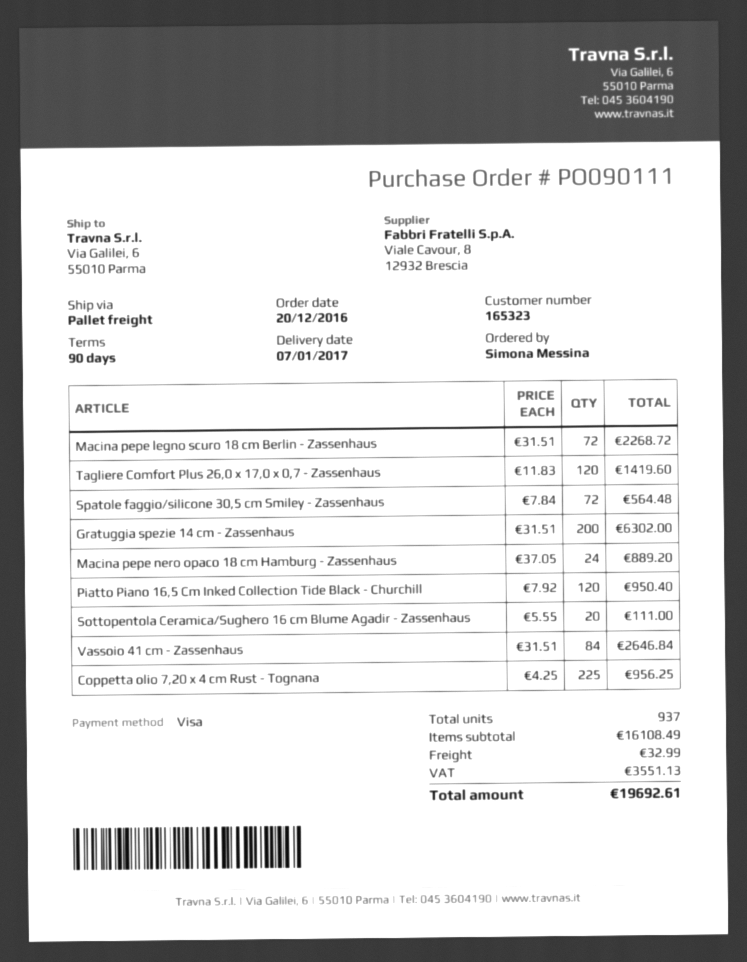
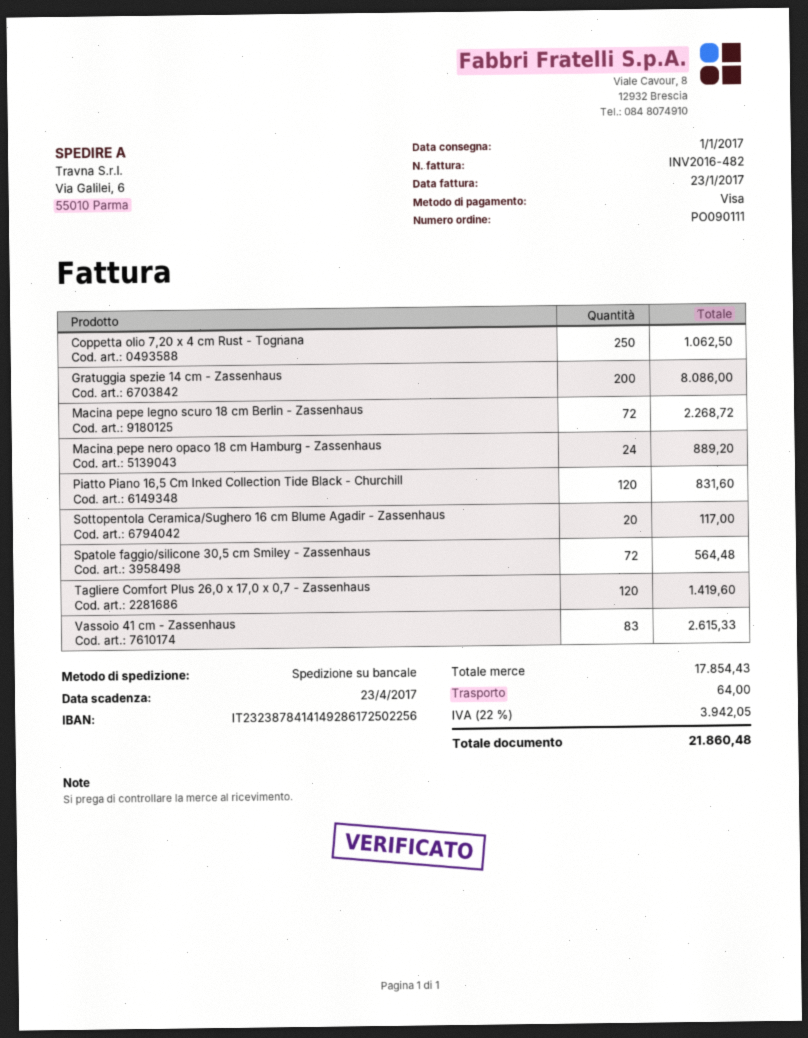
delivery date: 2017-01-07 -> 2017-01-01
Gratuggia spezie 14 cm - Zassenhaus: 200 for 6302.00 -> 200 for 8086.00
Piatto Piano 16,5 Cm Inked Collection Tide Black - Churchill: 120 for 950.40 -> 120 for 831.60
Sottopentola Ceramica/Sughero 16 cm Blume Agadir - Zassenhaus: 20 for 111.00 -> 20 for 117.00
Vassoio 41 cm - Zassenhaus: 84 for 2646.84 -> 83 for 2615.33
Coppetta olio 7,20 x 4 cm Rust - Tognana: 225 for 956.25 -> 250 for 1062.50
subtotal: 16108.49 -> 17854.43
shipping: 32.99 -> 64.00
tax: 3551.13 -> 3942.05
total: 19692.61 -> 21860.48

